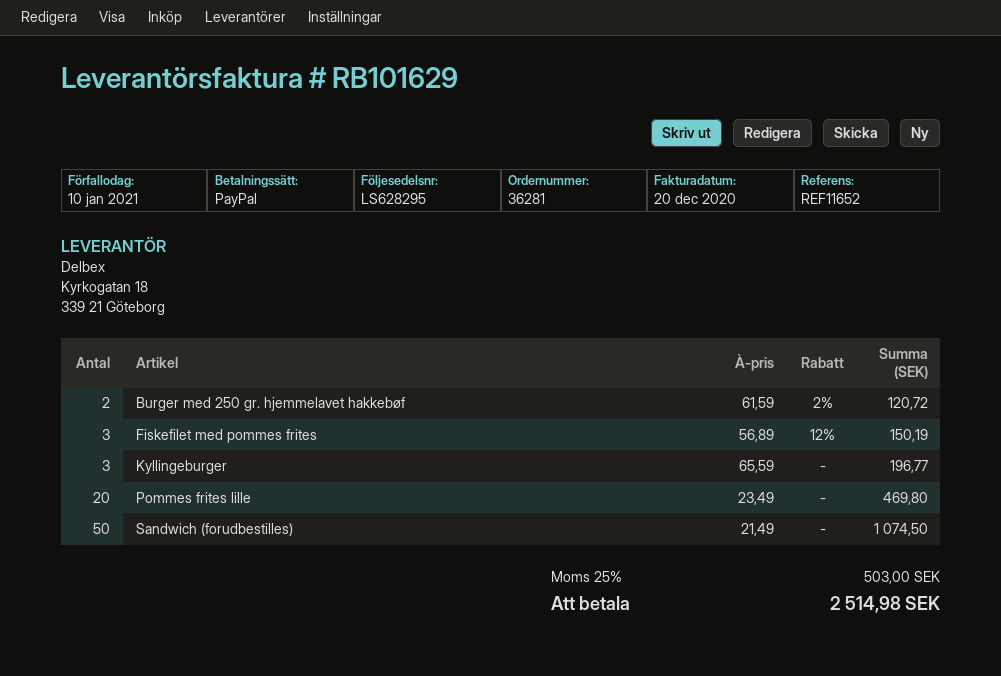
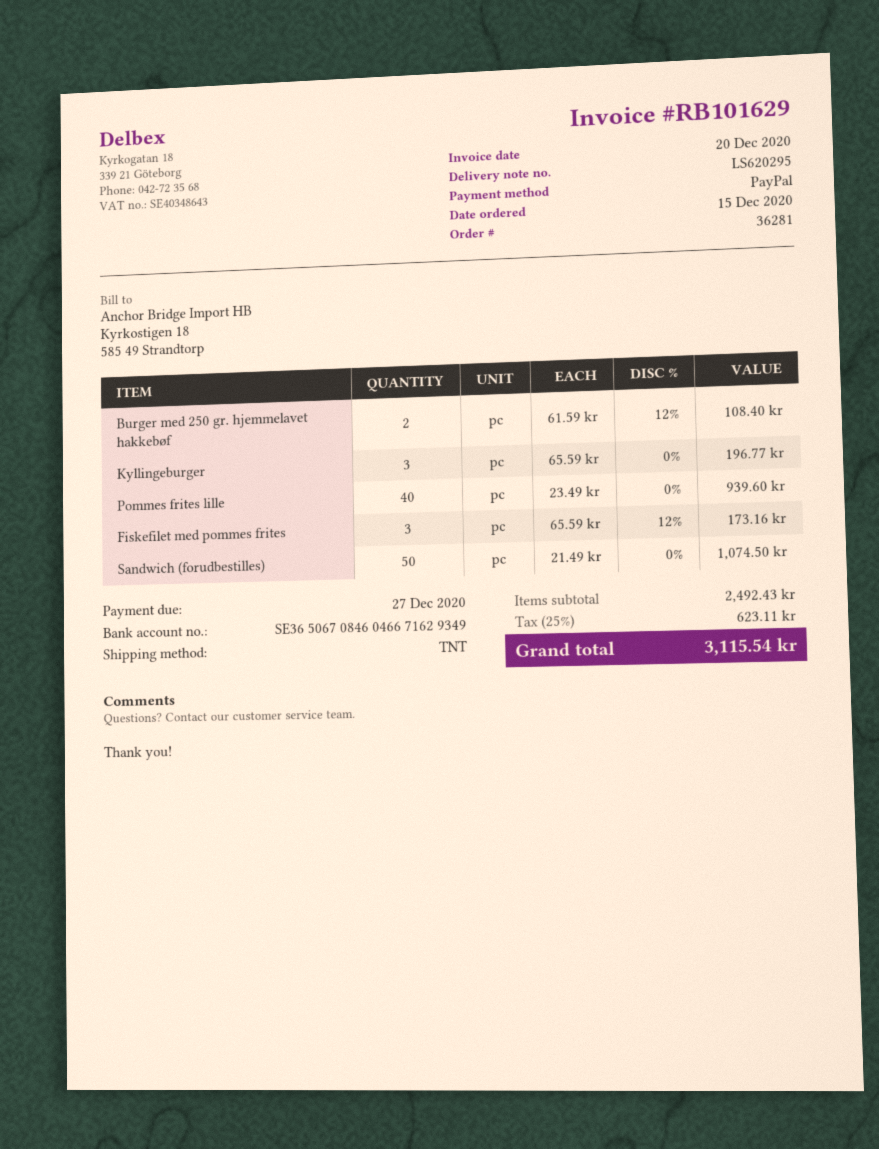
delivery note number: LS628295 -> LS620295
due date: 2021-01-10 -> 2020-12-27
Burger med 250 gr. hjemmelavet hakkebøf: 2 x 61.59 - 2% = 120.72 -> 2 x 61.59 - 12% = 108.40
Fiskefilet med pommes frites: 3 x 56.89 - 12% = 150.19 -> 3 x 65.59 - 12% = 173.16
Pommes frites lille: 20 x 23.49 = 469.80 -> 40 x 23.49 = 939.60
tax: 25% = 503.00 -> 25% = 623.11
total: 2514.98 -> 3115.54

